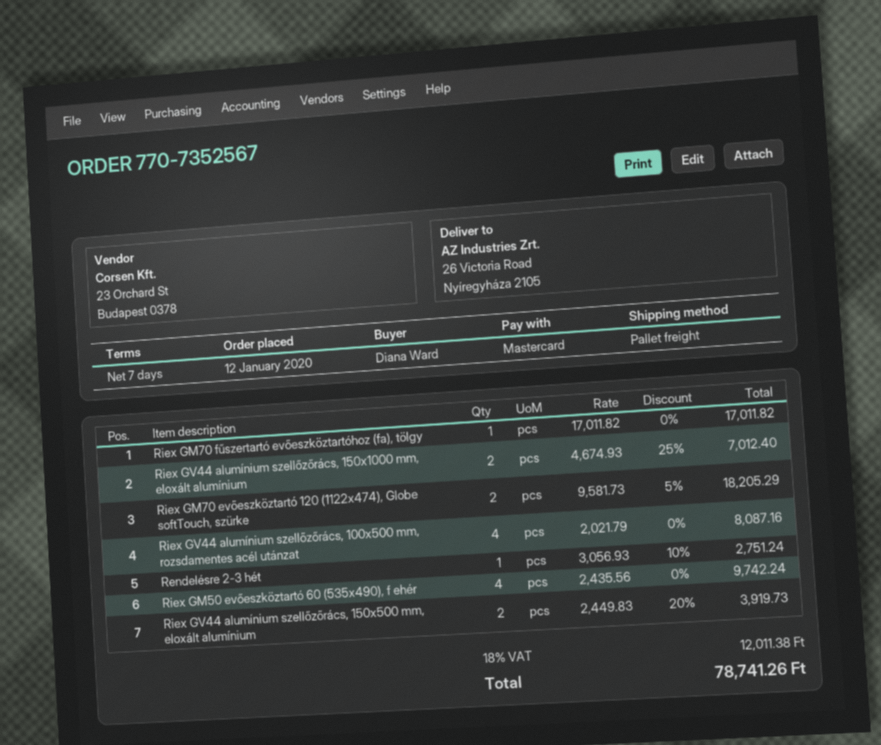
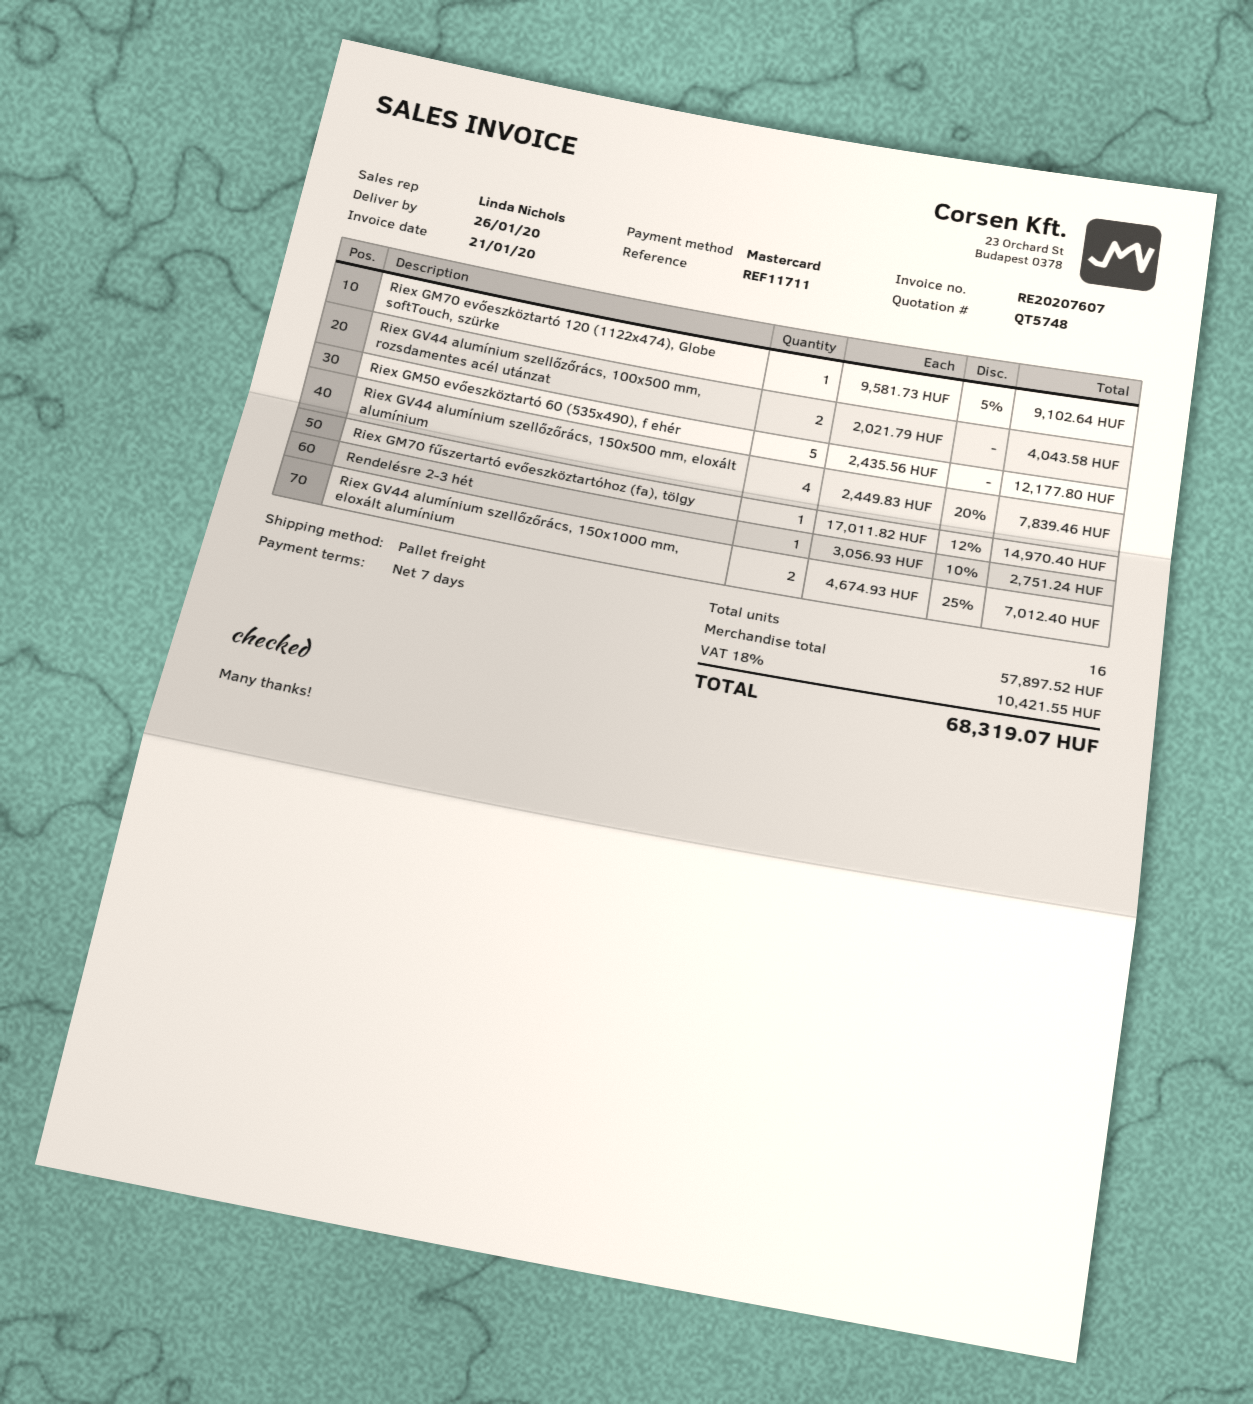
Riex GM70 fűszertartó evőeszköztartóhoz (fa), tölgy: 1 x 17011.82 = 17011.82 -> 1 x 17011.82 - 12% = 14970.40
Riex GM70 evőeszköztartó 120 (1122x474), Globe softTouch, szürke: 2 x 9581.73 - 5% = 18205.29 -> 1 x 9581.73 - 5% = 9102.64
Riex GV44 alumínium szellőzőrács, 100x500 mm, rozsdamentes acél utánzat: 4 x 2021.79 = 8087.16 -> 2 x 2021.79 = 4043.58
Riex GM50 evőeszköztartó 60 (535x490), f ehér: 4 x 2435.56 = 9742.24 -> 5 x 2435.56 = 12177.80
Riex GV44 alumínium szellőzőrács, 150x500 mm, eloxált alumínium: 2 x 2449.83 - 20% = 3919.73 -> 4 x 2449.83 - 20% = 7839.46
tax: 18% = 12011.38 -> 18% = 10421.55
total: 78741.26 -> 68319.07

